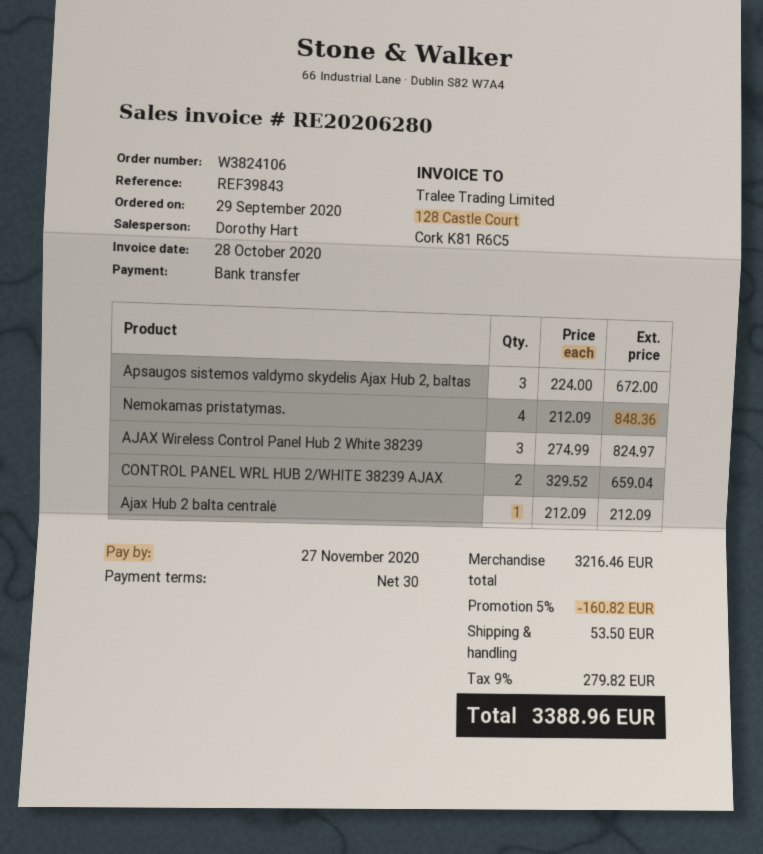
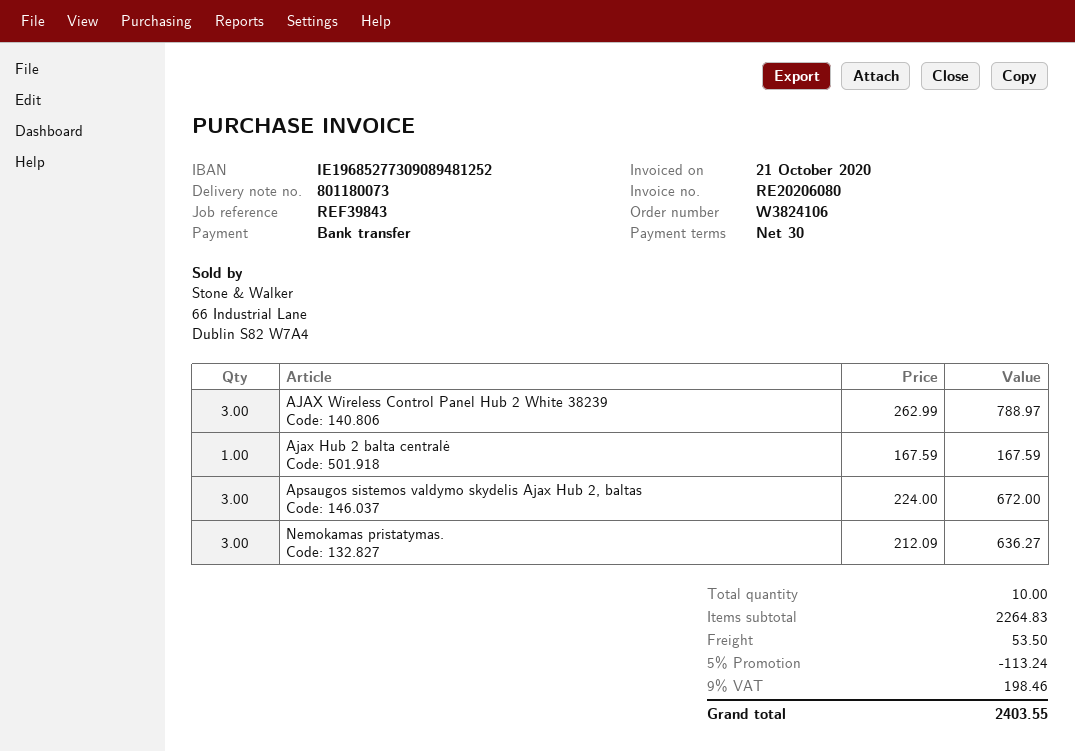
invoice number: RE20206280 -> RE20206080
invoice date: 2020-10-28 -> 2020-10-21
Nemokamas pristatymas.: 4 x 212.09 = 848.36 -> 3 x 212.09 = 636.27
AJAX Wireless Control Panel Hub 2 White 38239: 3 x 274.99 = 824.97 -> 3 x 262.99 = 788.97
CONTROL PANEL WRL HUB 2/WHITE 38239 AJAX: 2 x 329.52 = 659.04 -> none
Ajax Hub 2 balta centralė: 1 x 212.09 = 212.09 -> 1 x 167.59 = 167.59
subtotal: 3216.46 -> 2264.83
discount: 5% = 160.82 -> 5% = 113.24
tax: 9% = 279.82 -> 9% = 198.46
total: 3388.96 -> 2403.55

